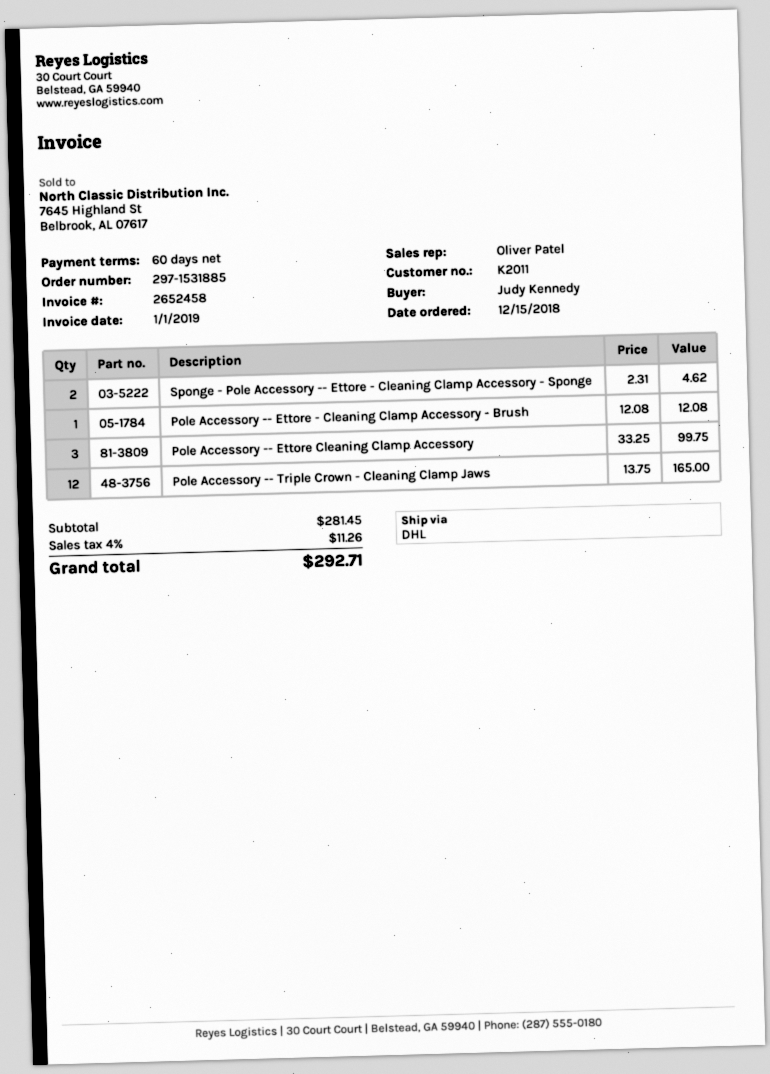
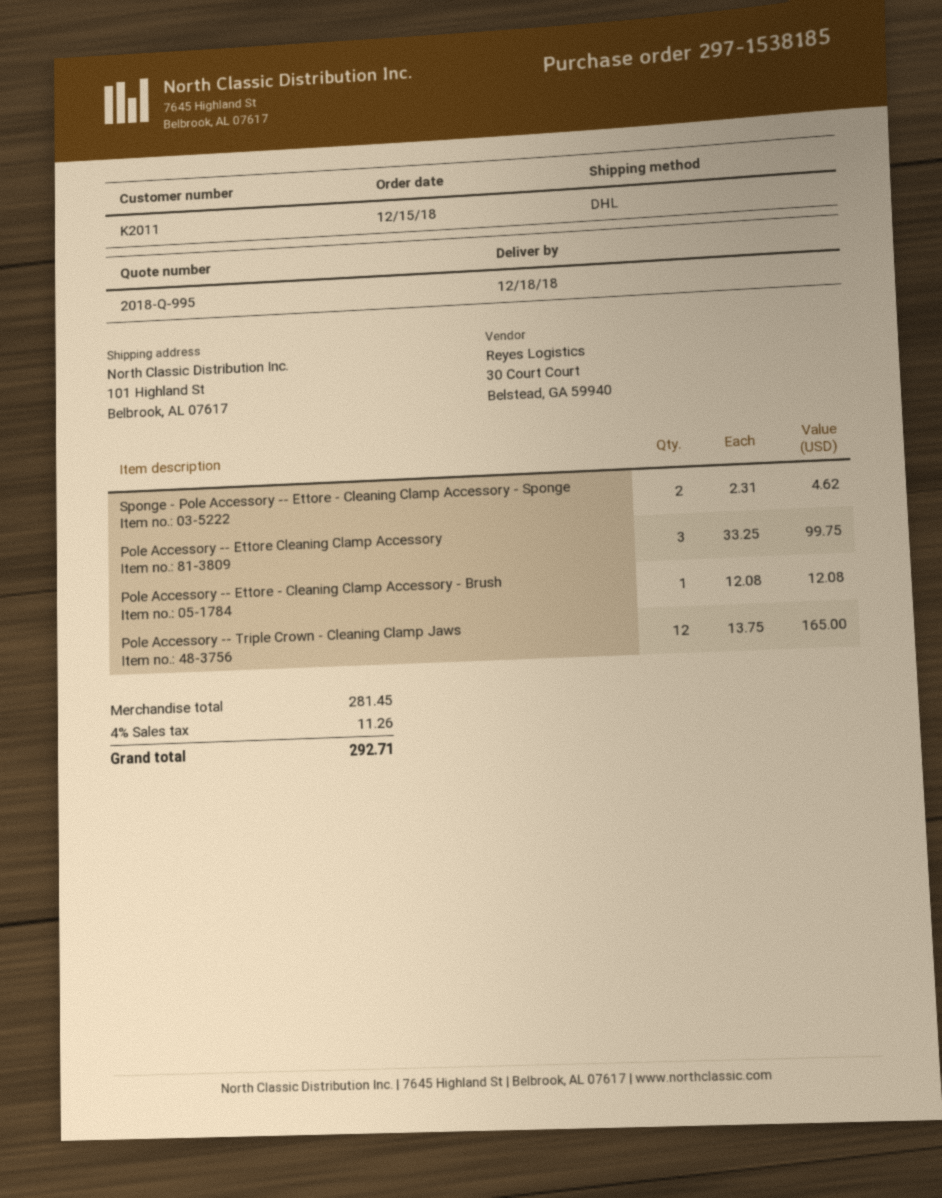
order number: 297-1531885 -> 297-1538185

